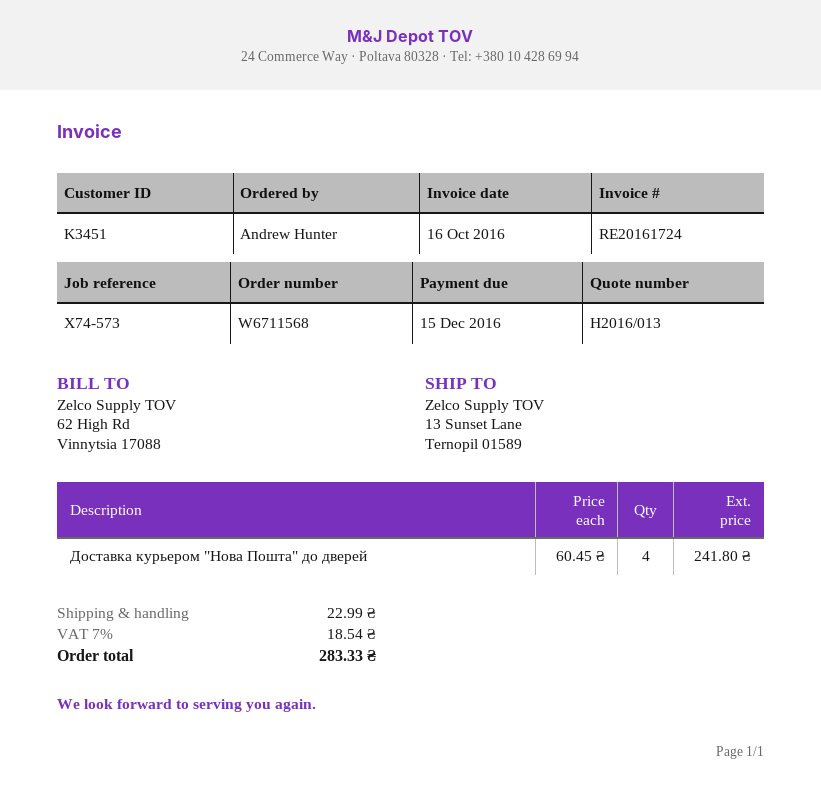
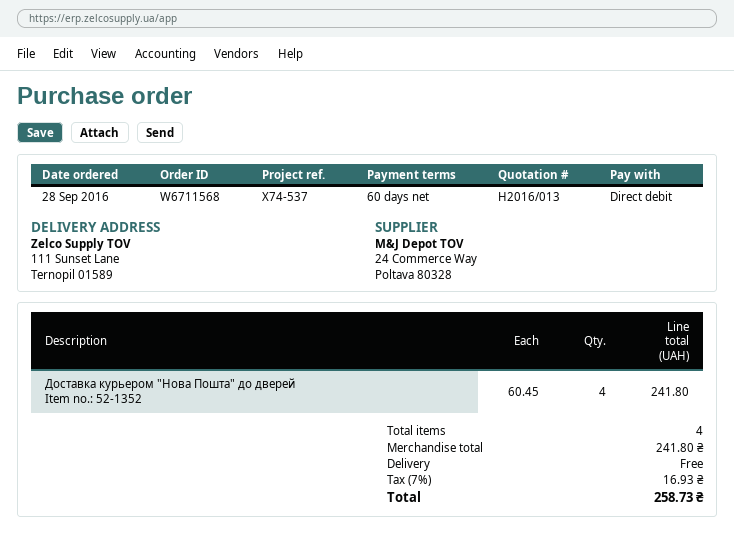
reference: X74-573 -> X74-537
ship to: 13 Sunset Lane, Ternopil 01589 -> 111 Sunset Lane, Ternopil 01589
shipping: 22.99 -> 0.00
tax: 7% = 18.54 -> 7% = 16.93
total: 283.33 -> 258.73

